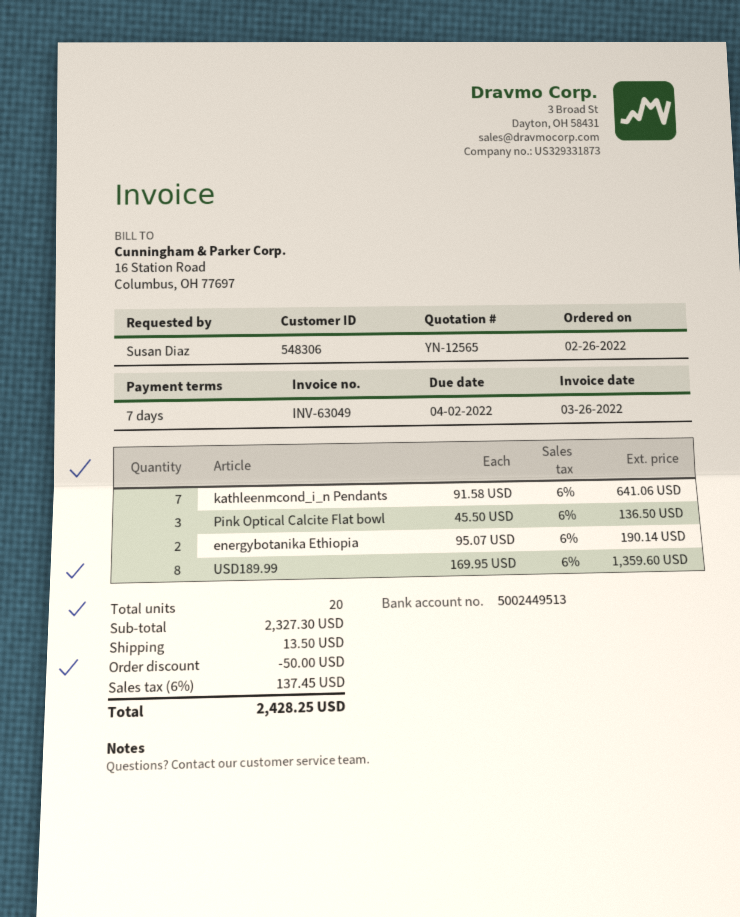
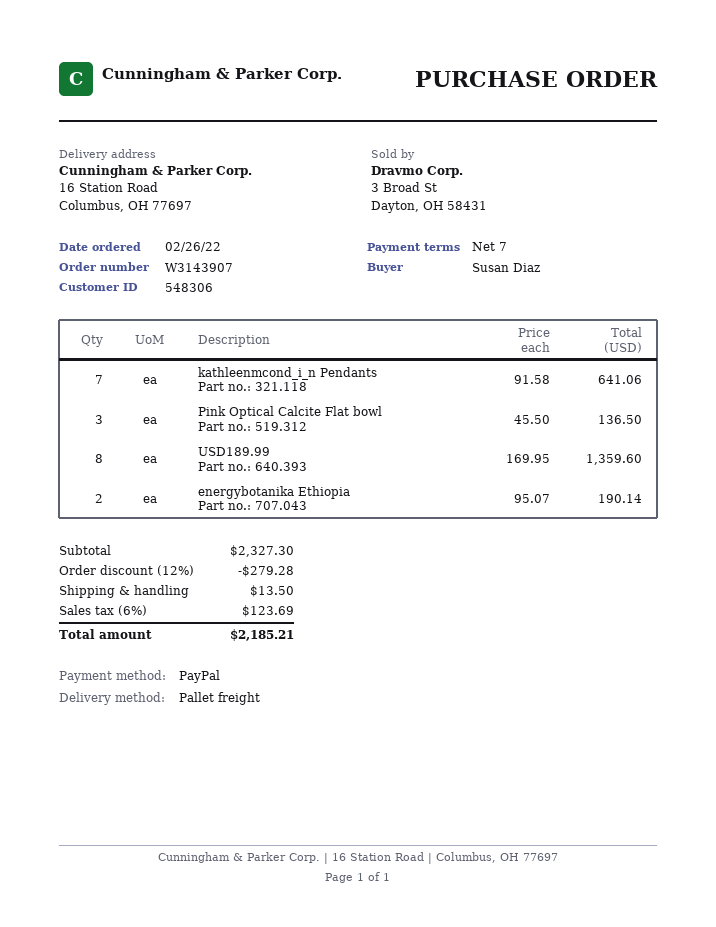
discount: 50.00 -> 279.28
tax: 6% = 137.45 -> 6% = 123.69
total: 2428.25 -> 2185.21

